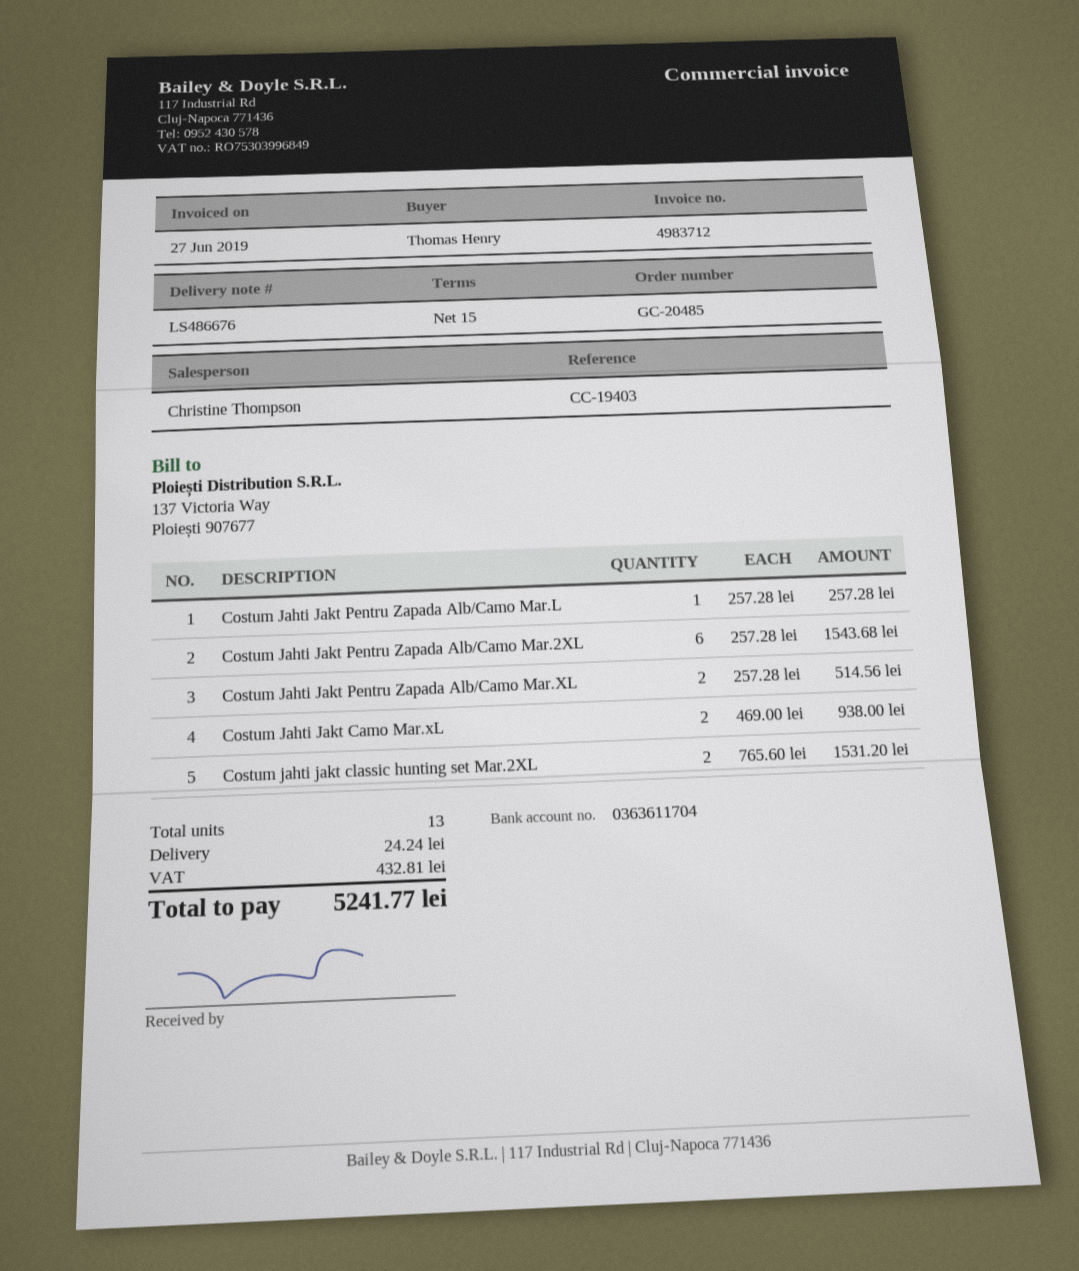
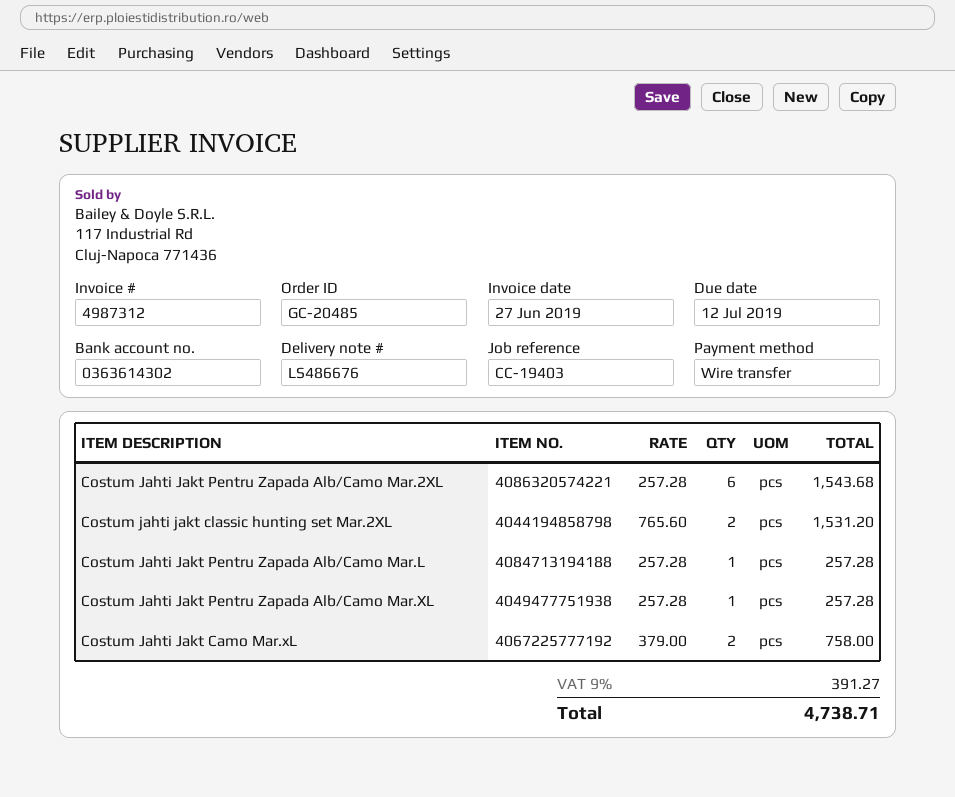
invoice number: 4983712 -> 4987312
bank account: 0363611704 -> 0363614302
Costum Jahti Jakt Pentru Zapada Alb/Camo Mar.XL: 2 x 257.28 = 514.56 -> 1 x 257.28 = 257.28
Costum Jahti Jakt Camo Mar.xL: 2 x 469.00 = 938.00 -> 2 x 379.00 = 758.00
shipping: 24.24 -> none
tax: 432.81 -> 391.27
total: 5241.77 -> 4738.71

